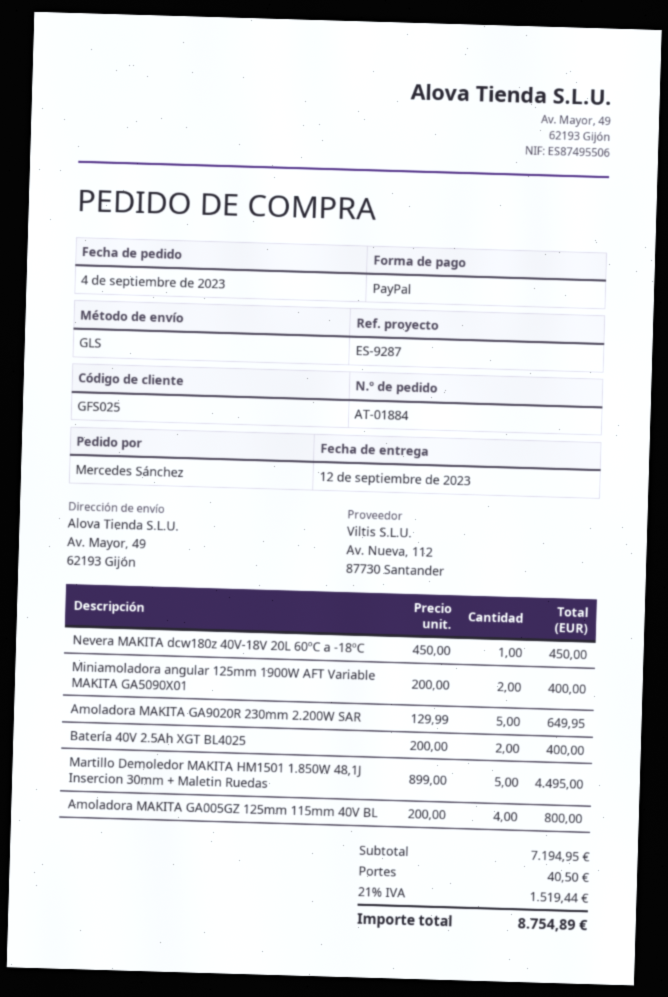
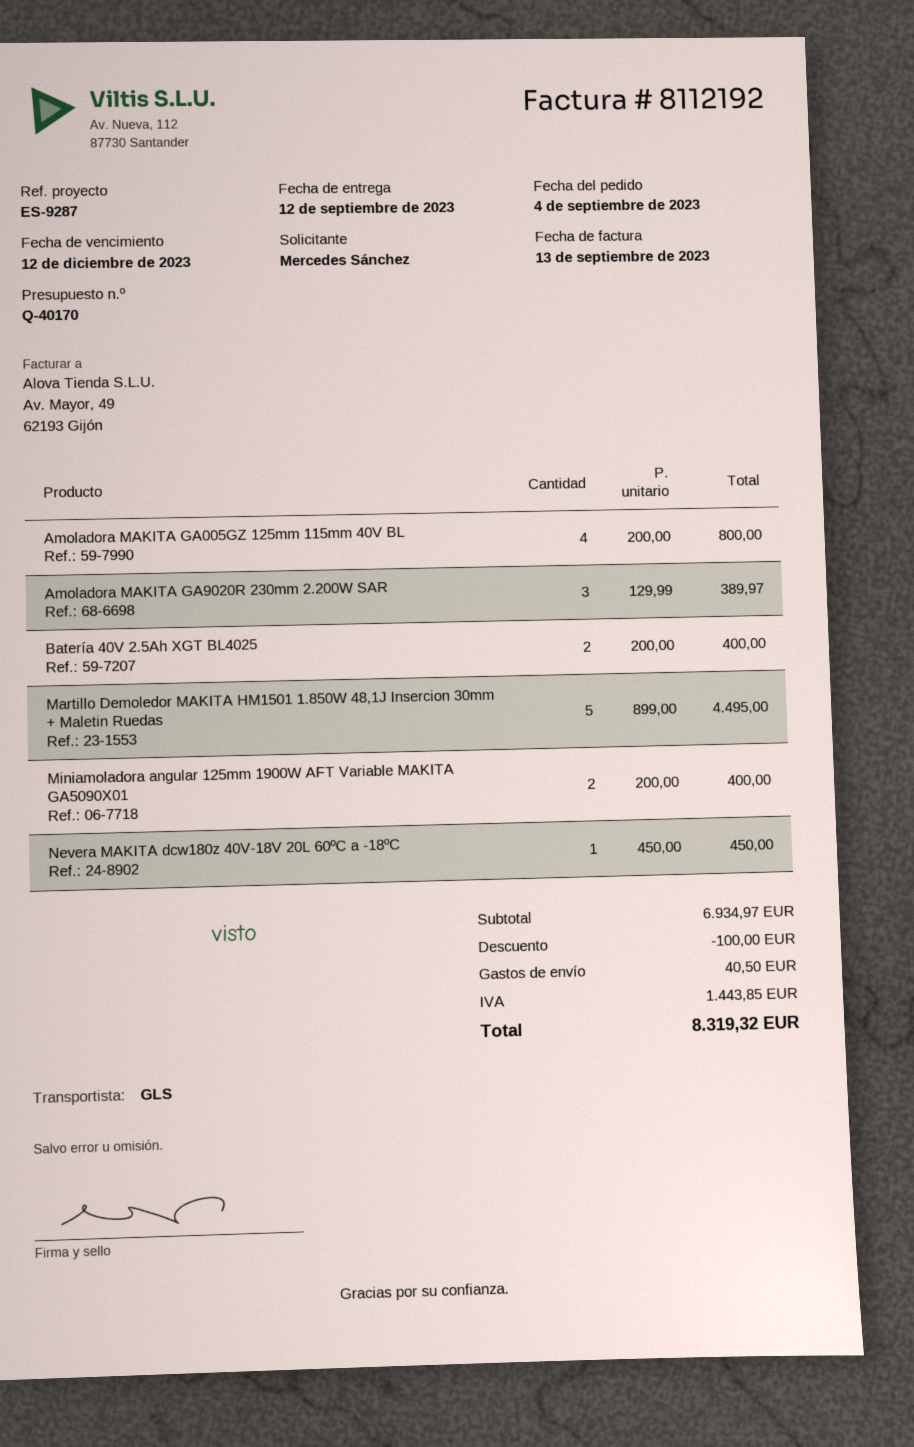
Amoladora MAKITA GA9020R 230mm 2.200W SAR: 5 x 129.99 = 649.95 -> 3 x 129.99 = 389.97
subtotal: 7194.95 -> 6934.97
discount: none -> 100.00
tax: 1519.44 -> 1443.85
total: 8754.89 -> 8319.32

